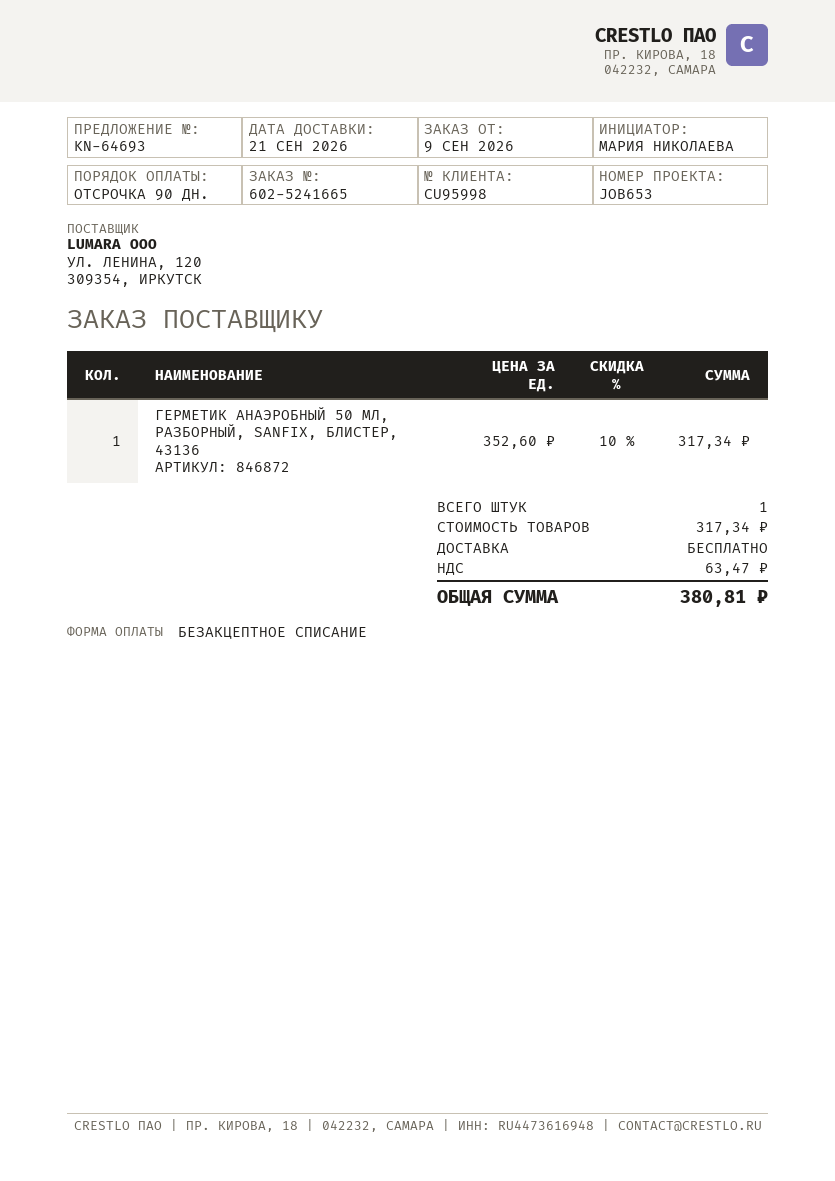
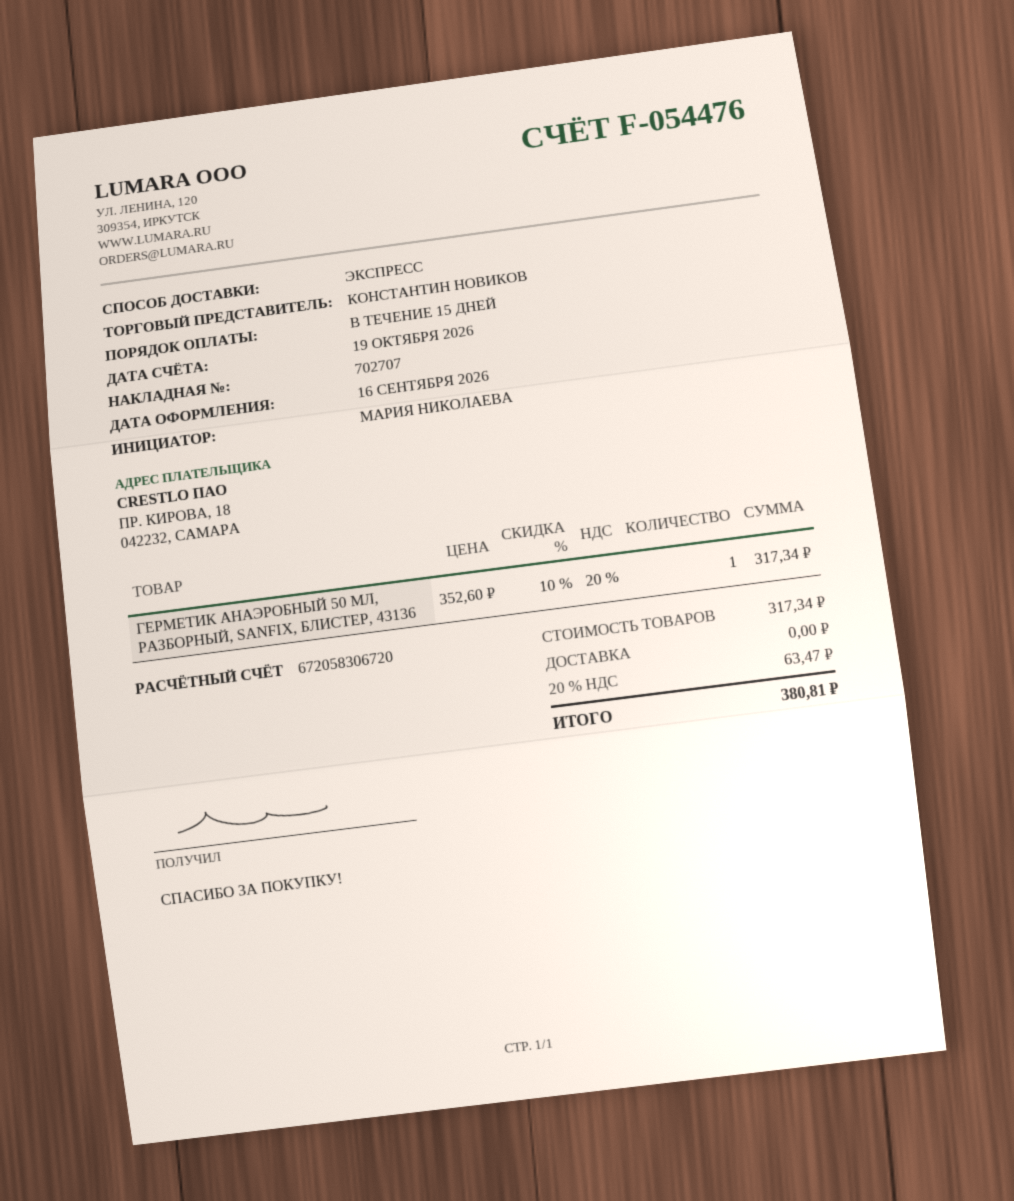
order date: 2026-09-09 -> 2026-09-16
payment terms: 90 days -> 15 days

